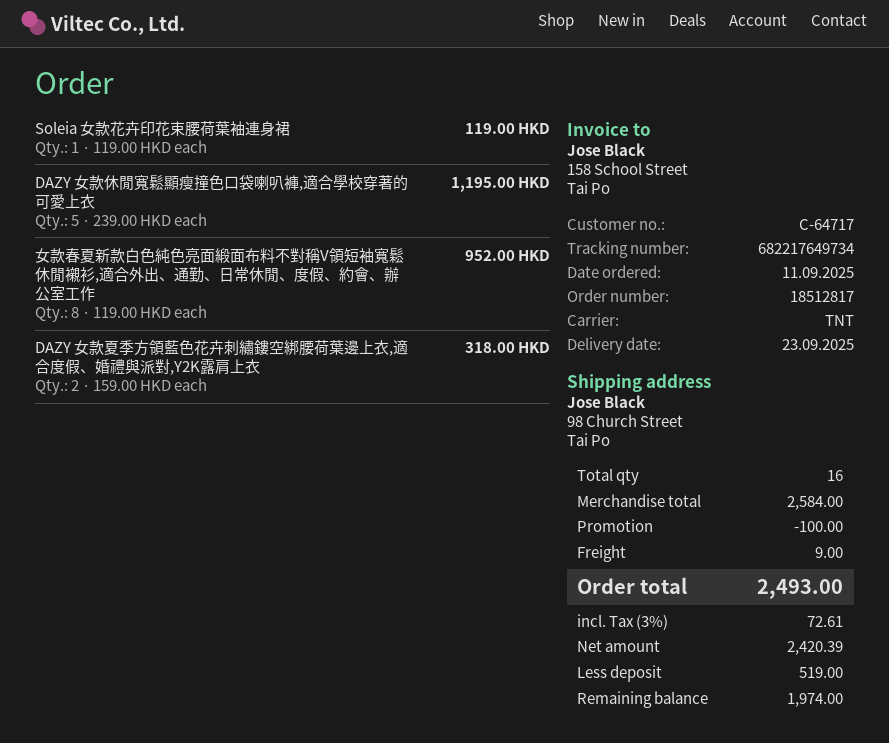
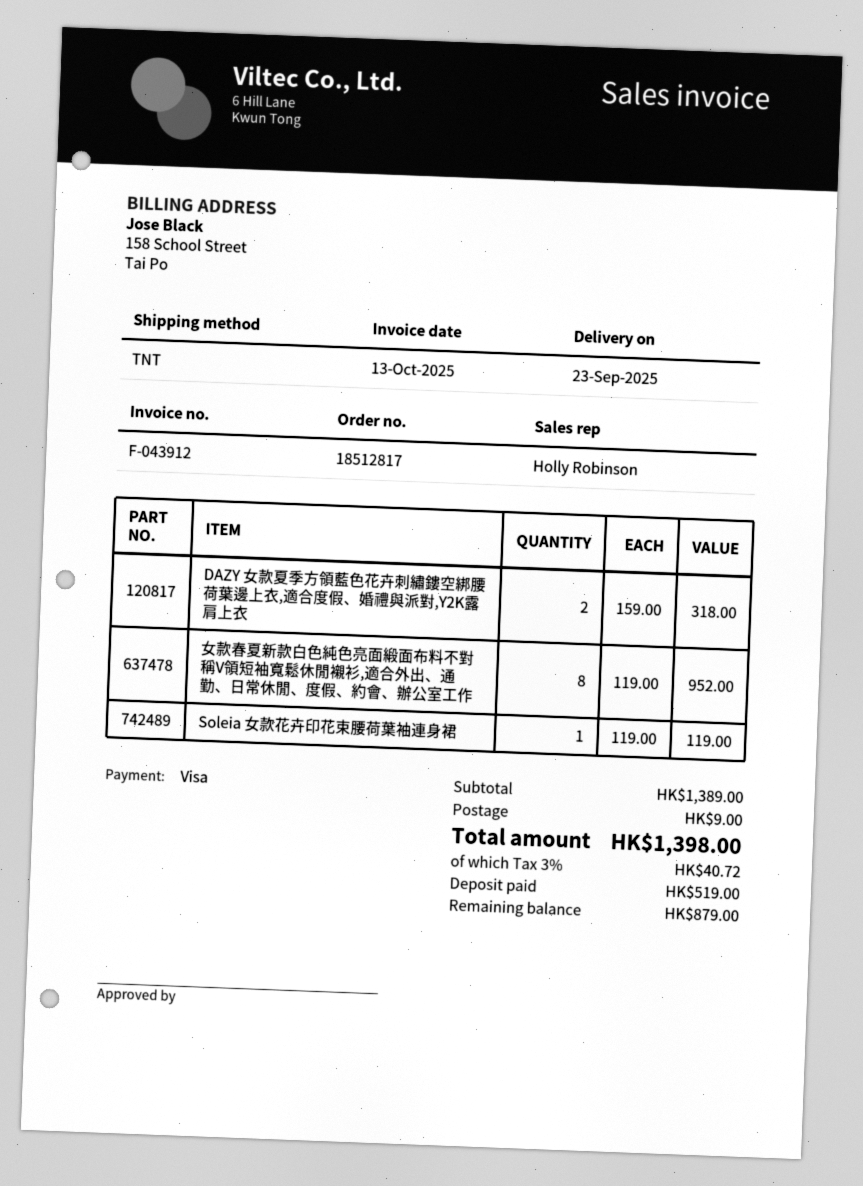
DAZY 女款休閒寬鬆顯瘦撞色口袋喇叭褲,適合學校穿著的可愛上衣: 5 x 239.00 = 1195.00 -> none
subtotal: 2584.00 -> 1389.00
discount: 100.00 -> none
tax: 3% = 72.61 -> 3% = 40.72
total: 2493.00 -> 1398.00
balance: 1974.00 -> 879.00

